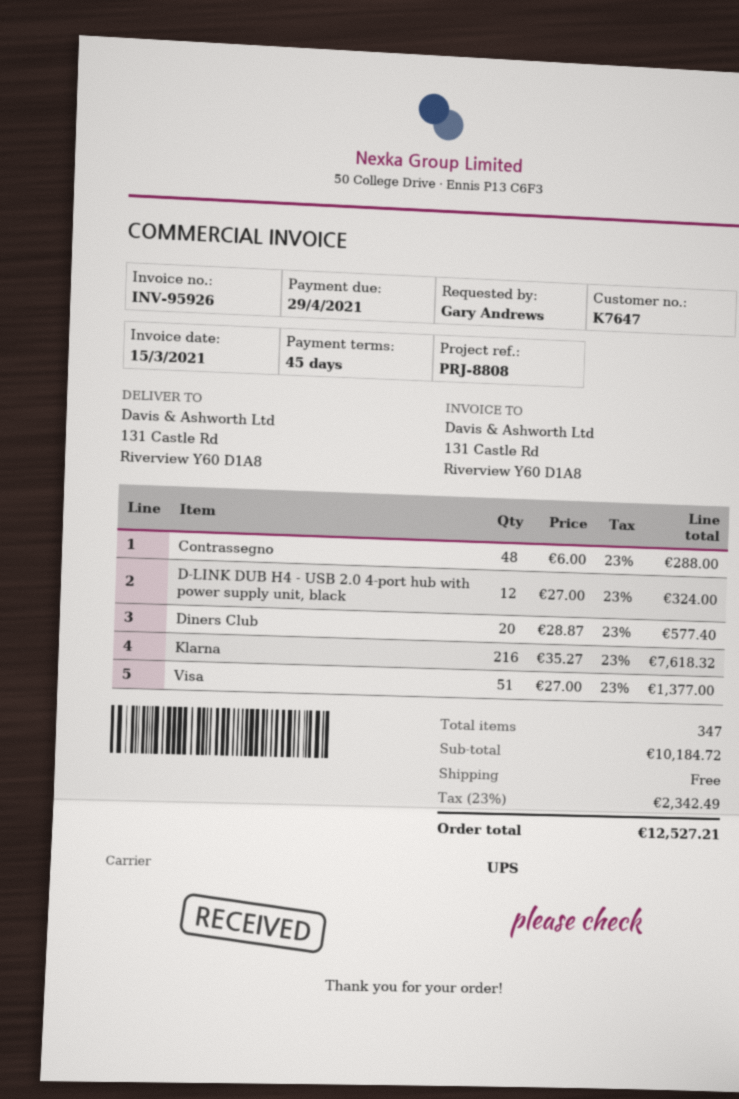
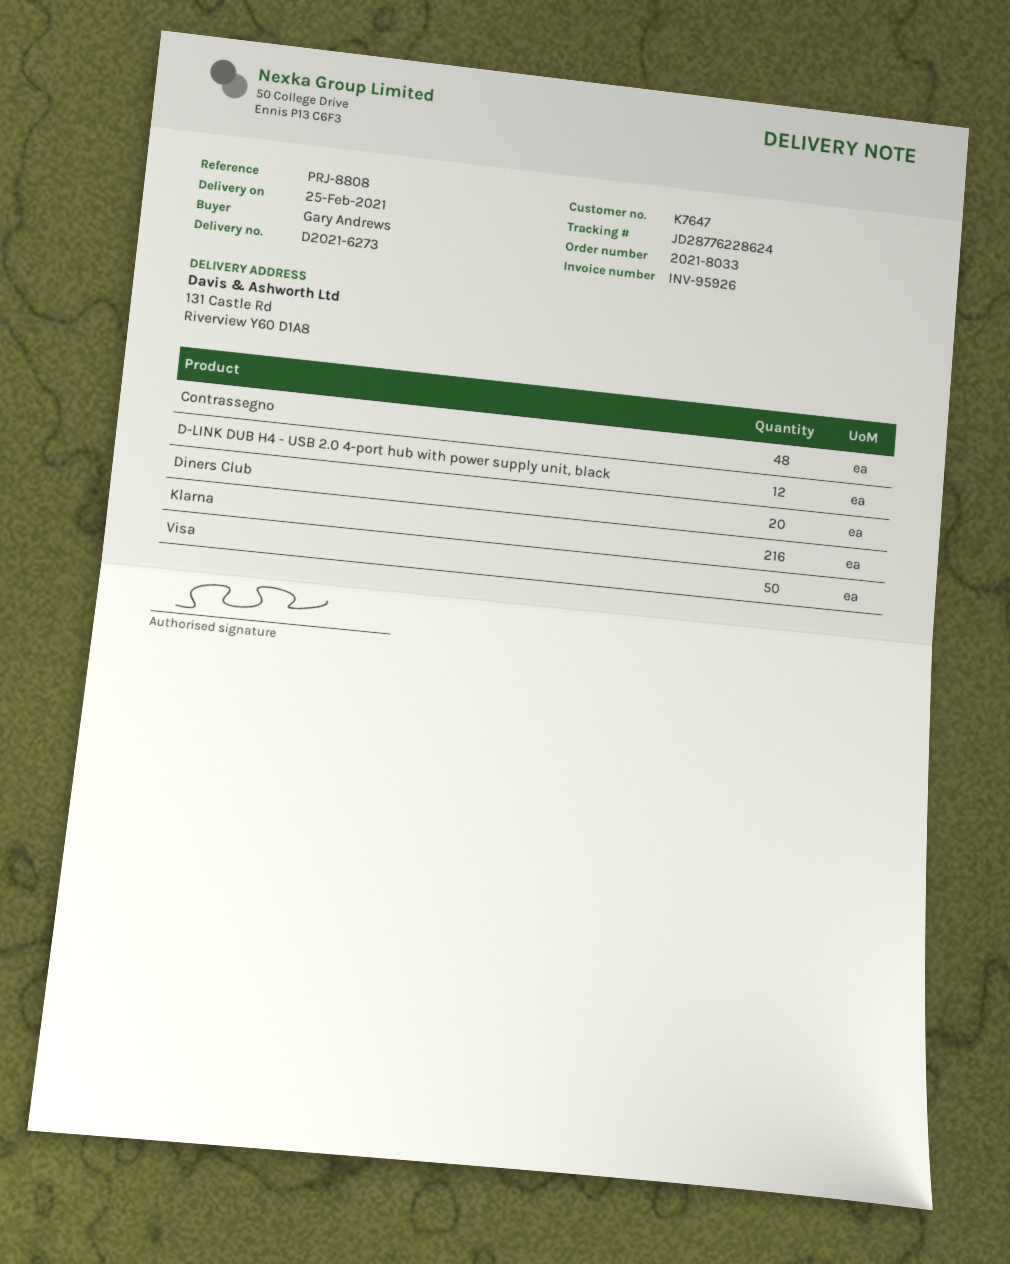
Visa: 51 -> 50

